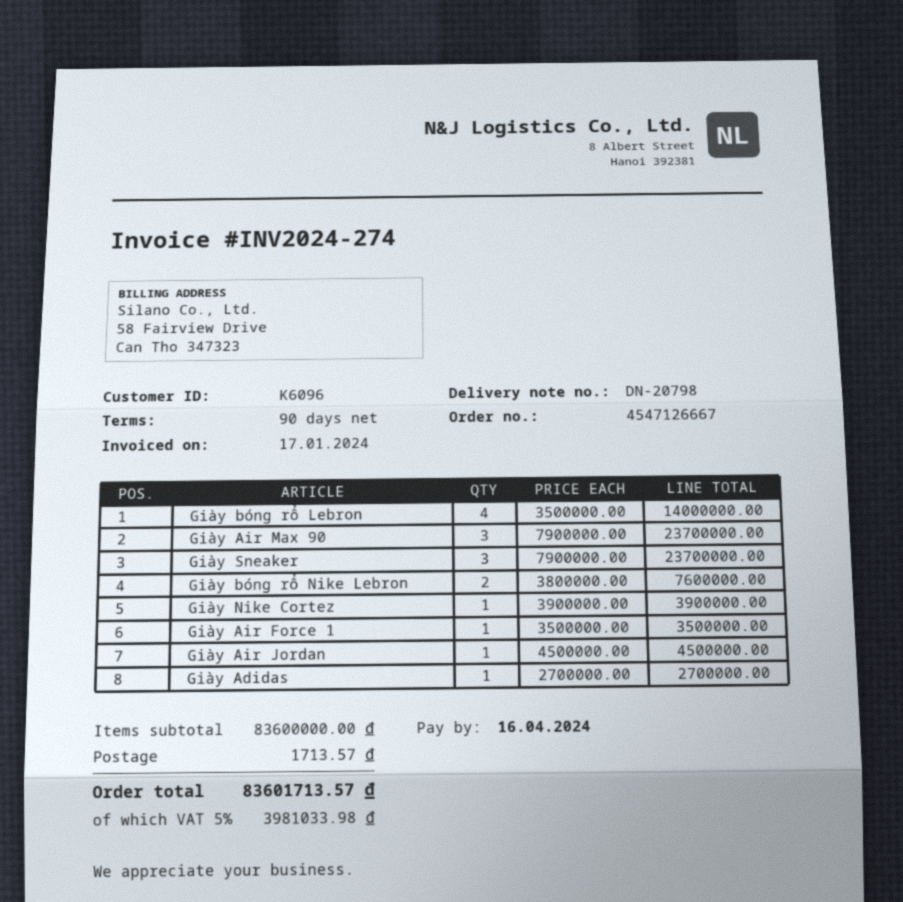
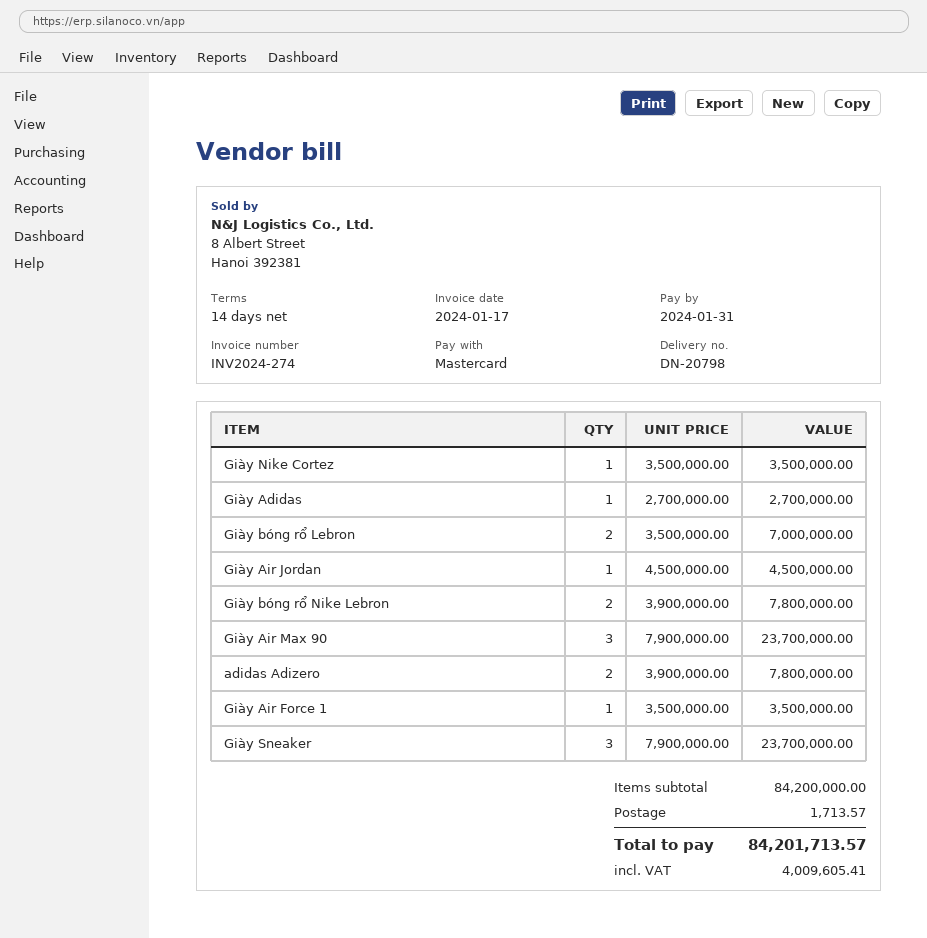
payment terms: 90 days -> 14 days
due date: 2024-04-16 -> 2024-01-31
Giày bóng rổ Lebron: 4 x 3500000.00 = 14000000.00 -> 2 x 3500000.00 = 7000000.00
Giày bóng rổ Nike Lebron: 2 x 3800000.00 = 7600000.00 -> 2 x 3900000.00 = 7800000.00
Giày Nike Cortez: 1 x 3900000.00 = 3900000.00 -> 1 x 3500000.00 = 3500000.00
adidas Adizero: none -> 2 x 3900000.00 = 7800000.00
subtotal: 83600000.00 -> 84200000.00
tax: 3981033.98 -> 4009605.41
total: 83601713.57 -> 84201713.57

